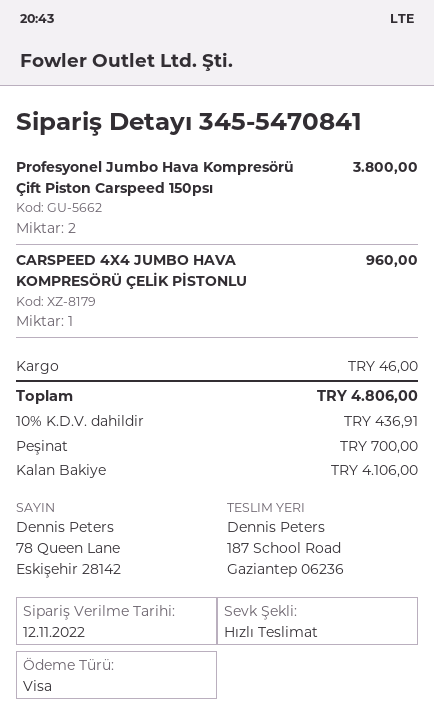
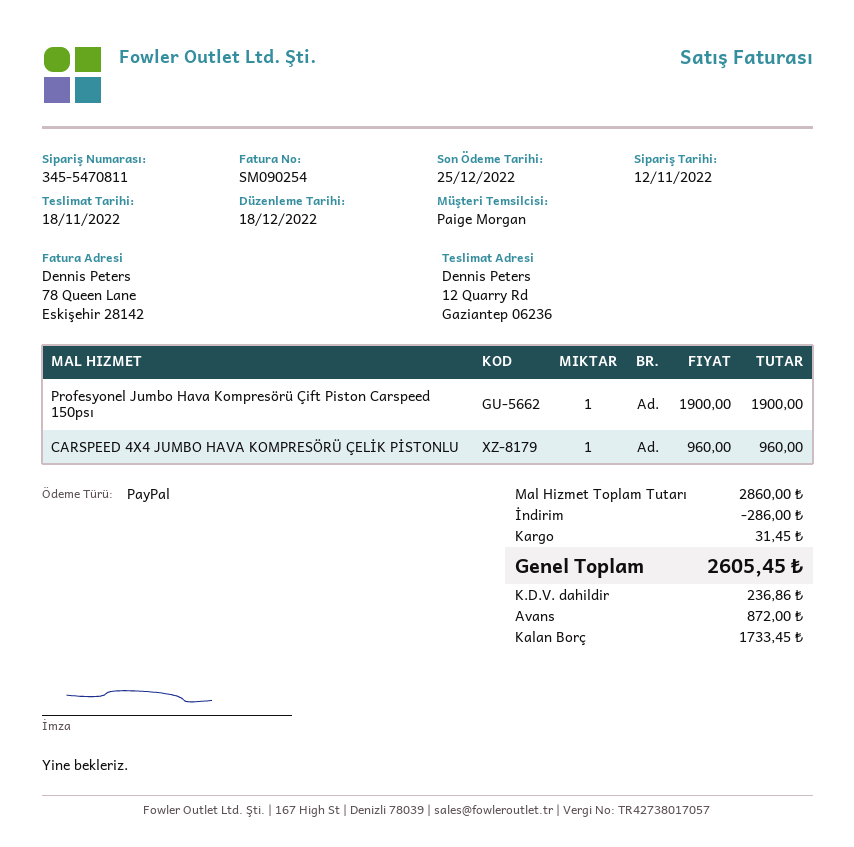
order number: 345-5470841 -> 345-5470811
payment method: Visa -> PayPal
ship to: 187 School Road, Gaziantep 06236 -> 12 Quarry Rd, Gaziantep 06236
Profesyonel Jumbo Hava Kompresörü Çift Piston Carspeed 150psı: 2 for 3800.00 -> 1 for 1900.00
discount: none -> 286.00
shipping: 46.00 -> 31.45
tax: 436.91 -> 236.86
total: 4806.00 -> 2605.45
deposit: 700.00 -> 872.00
balance: 4106.00 -> 1733.45

